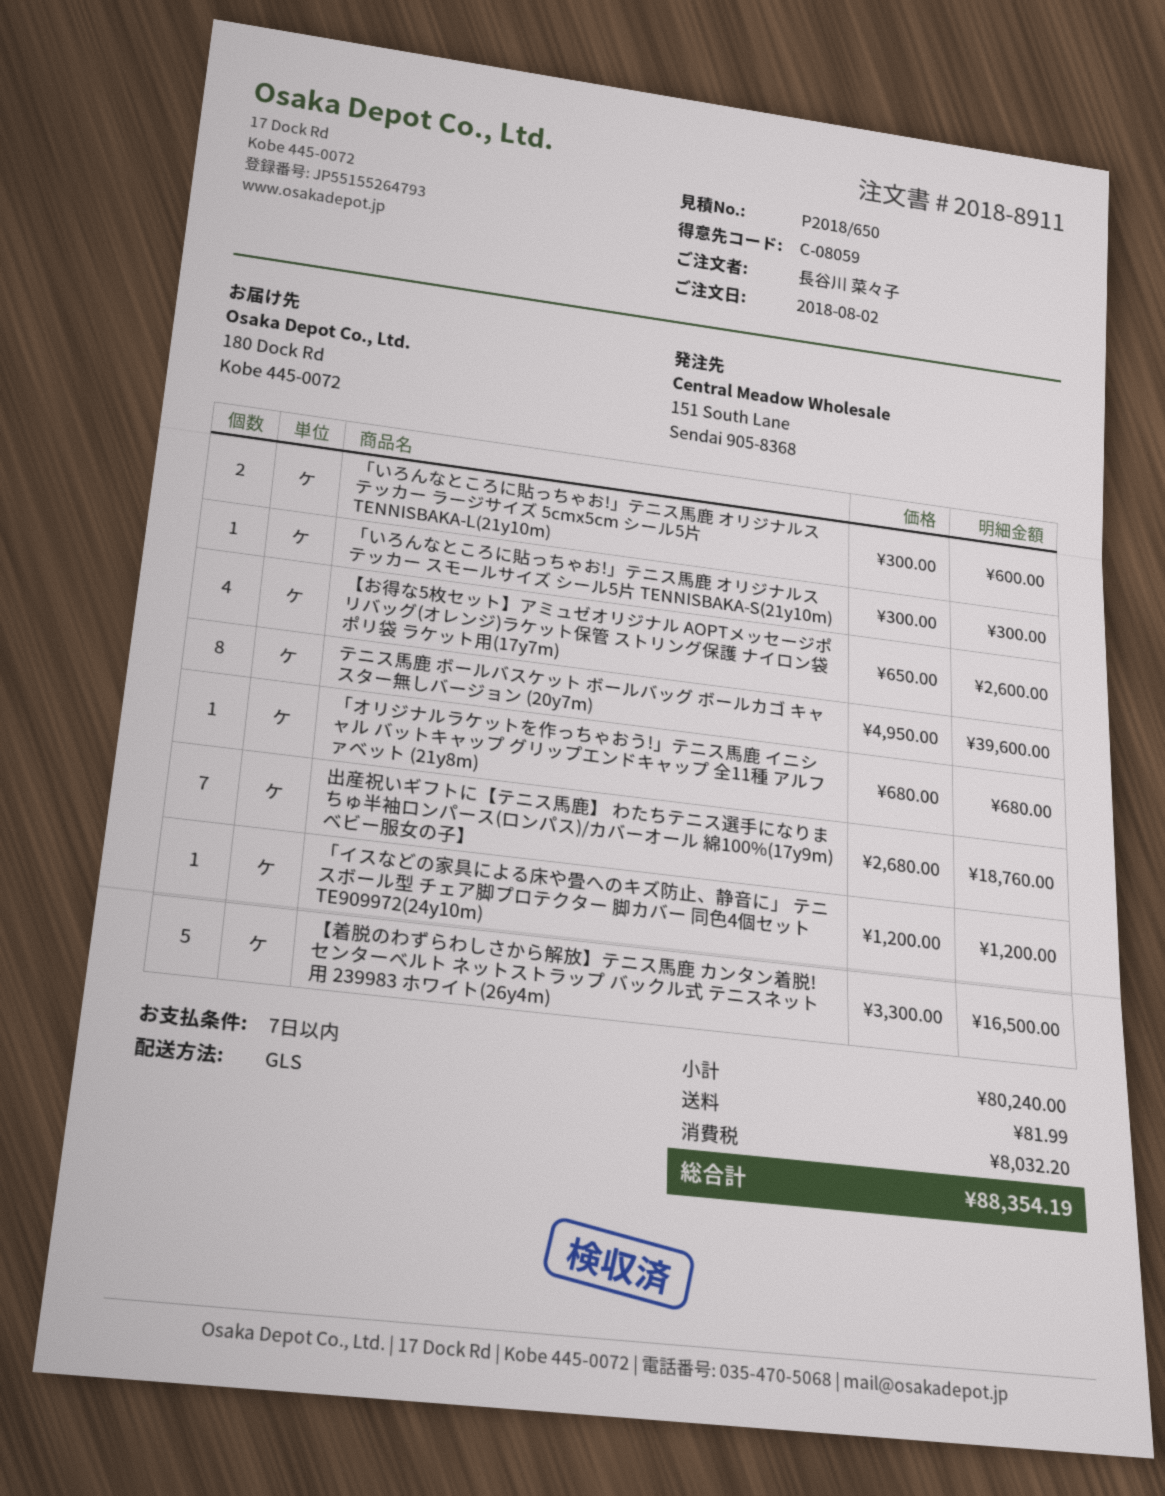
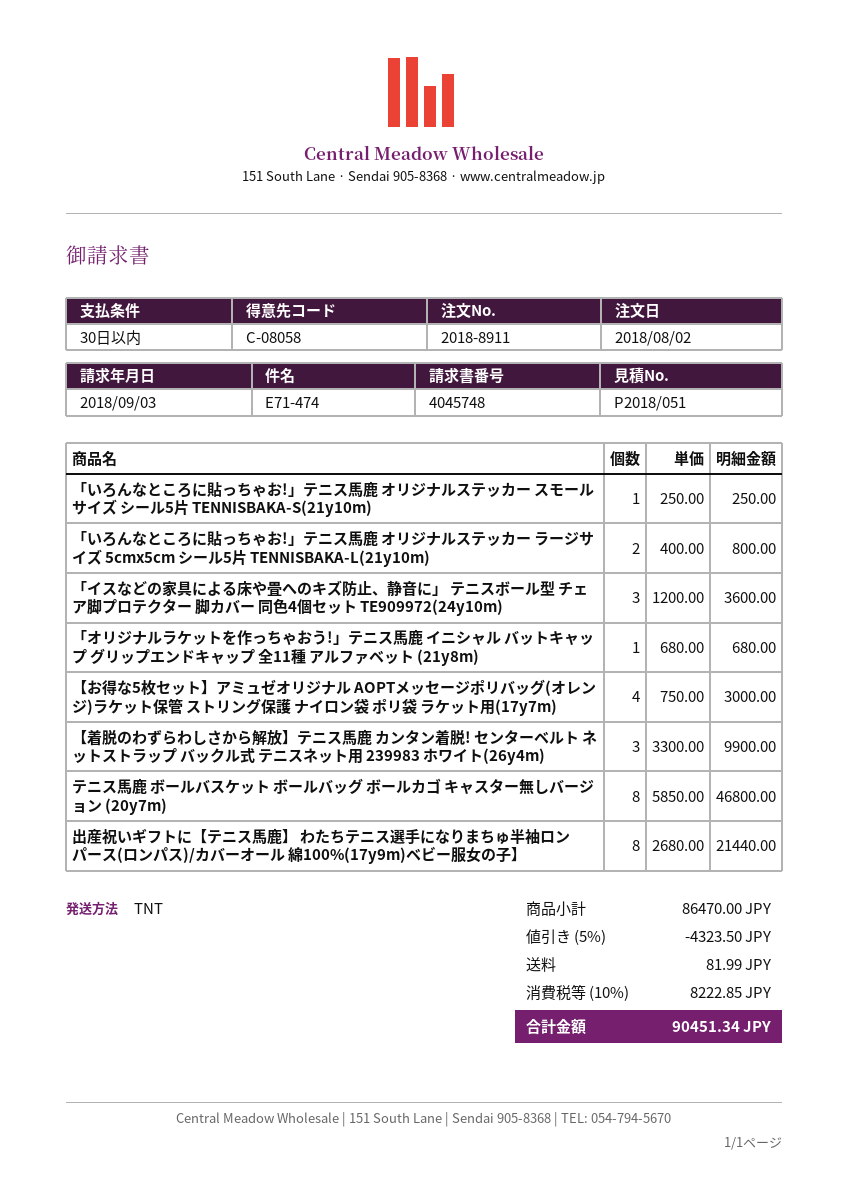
quote number: P2018/650 -> P2018/051
payment terms: 7 days -> 30 days
customer number: C-08059 -> C-08058
shipping method: GLS -> TNT
「いろんなところに貼っちゃお!」テニス馬鹿 オリジナルステッカー ラージサイズ 5cmx5cm シール5片 TENNISBAKA-L(21y10m): 2 x 300.00 = 600.00 -> 2 x 400.00 = 800.00
「いろんなところに貼っちゃお!」テニス馬鹿 オリジナルステッカー スモールサイズ シール5片 TENNISBAKA-S(21y10m): 1 x 300.00 = 300.00 -> 1 x 250.00 = 250.00
【お得な5枚セット】アミュゼオリジナル AOPTメッセージポリバッグ(オレンジ)ラケット保管 ストリング保護 ナイロン袋 ポリ袋 ラケット用(17y7m): 4 x 650.00 = 2600.00 -> 4 x 750.00 = 3000.00
テニス馬鹿 ボールバスケット ボールバッグ ボールカゴ キャスター無しバージョン (20y7m): 8 x 4950.00 = 39600.00 -> 8 x 5850.00 = 46800.00
出産祝いギフトに【テニス馬鹿】 わたちテニス選手になりまちゅ半袖ロンパース(ロンパス)/カバーオール 綿100%(17y9m)ベビー服女の子】: 7 x 2680.00 = 18760.00 -> 8 x 2680.00 = 21440.00
「イスなどの家具による床や畳へのキズ防止、静音に」 テニスボール型 チェア脚プロテクター 脚カバー 同色4個セット TE909972(24y10m): 1 x 1200.00 = 1200.00 -> 3 x 1200.00 = 3600.00
【着脱のわずらわしさから解放】テニス馬鹿 カンタン着脱! センターベルト ネットストラップ バックル式 テニスネット用 239983 ホワイト(26y4m): 5 x 3300.00 = 16500.00 -> 3 x 3300.00 = 9900.00
subtotal: 80240.00 -> 86470.00
discount: none -> 5% = 4323.50
tax: 8032.20 -> 8222.85
total: 88354.19 -> 90451.34

